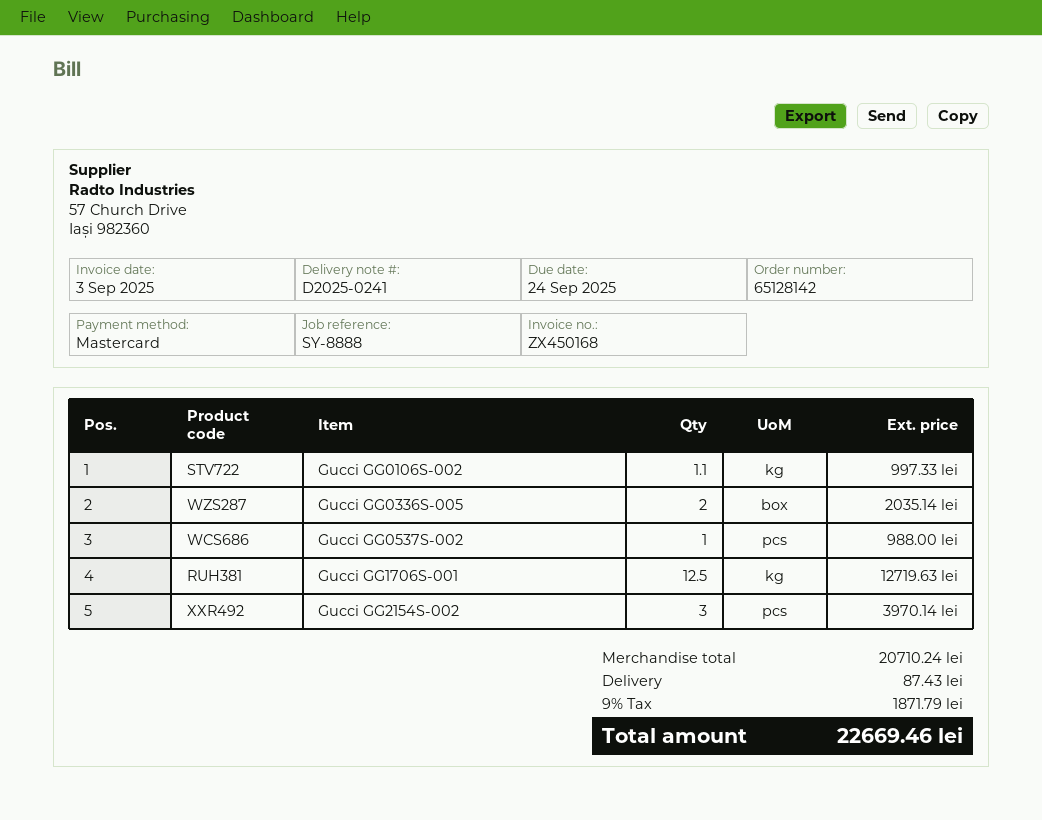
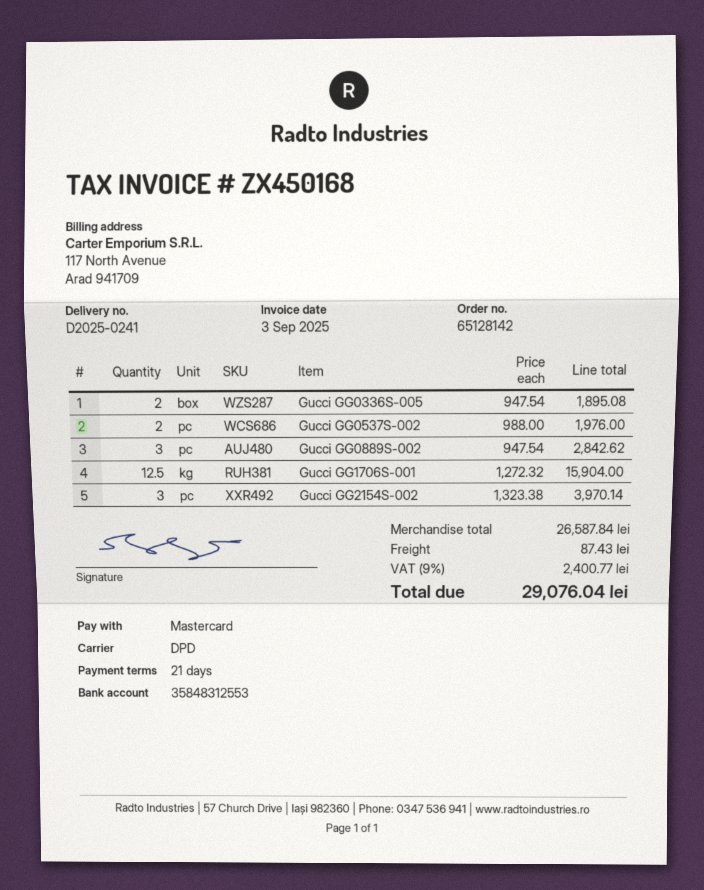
Gucci GG0106S-002: 1.1 for 997.33 -> none
Gucci GG0336S-005: 2 for 2035.14 -> 2 for 1895.08
Gucci GG0537S-002: 1 for 988.00 -> 2 for 1976.00
Gucci GG1706S-001: 12.5 for 12719.63 -> 12.5 for 15904.00
Gucci GG0889S-002: none -> 3 for 2842.62
subtotal: 20710.24 -> 26587.84
tax: 9% = 1871.79 -> 9% = 2400.77
total: 22669.46 -> 29076.04

